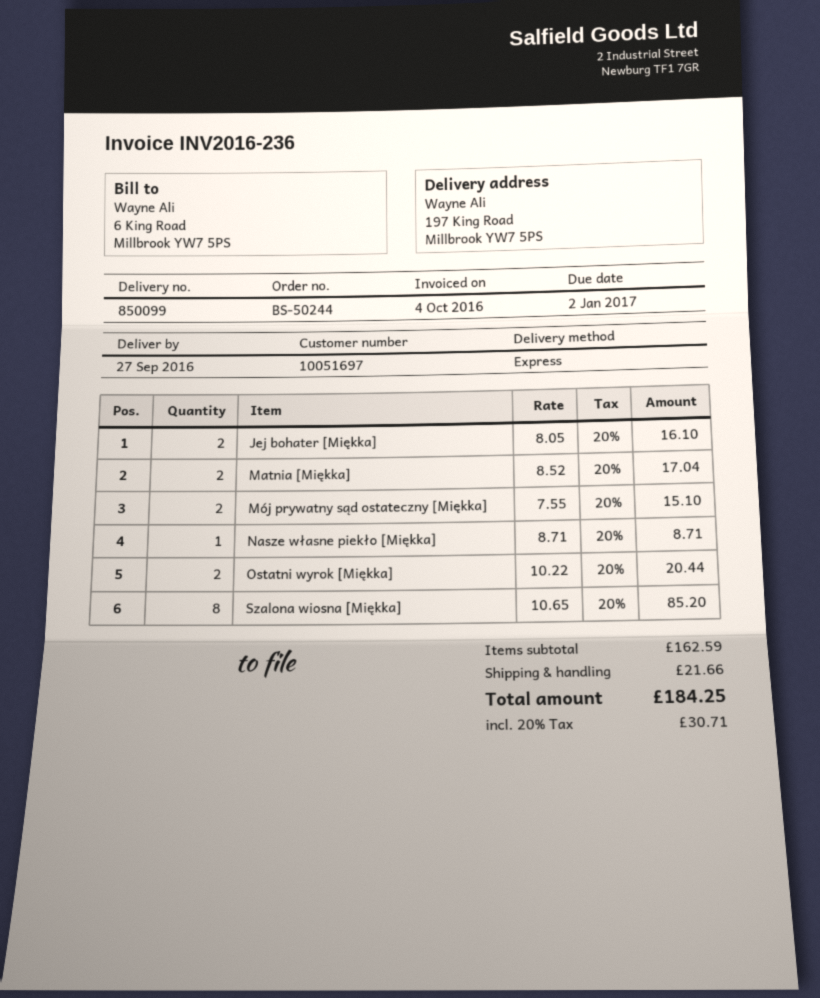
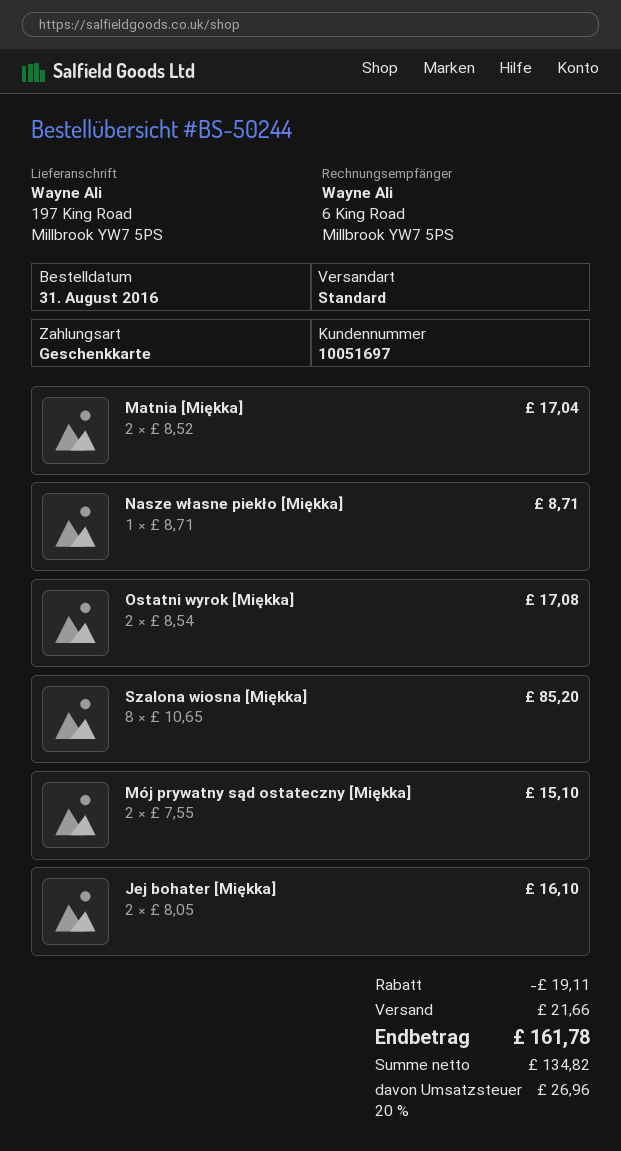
shipping method: express -> standard
Ostatni wyrok [Miękka]: 2 x 10.22 = 20.44 -> 2 x 8.54 = 17.08
discount: none -> 19.11
tax: 20% = 30.71 -> 20% = 26.96
total: 184.25 -> 161.78

